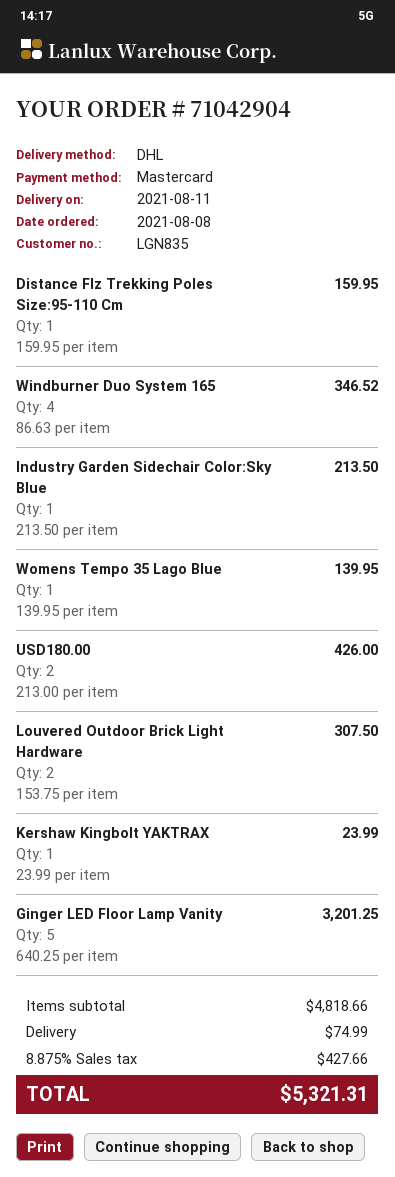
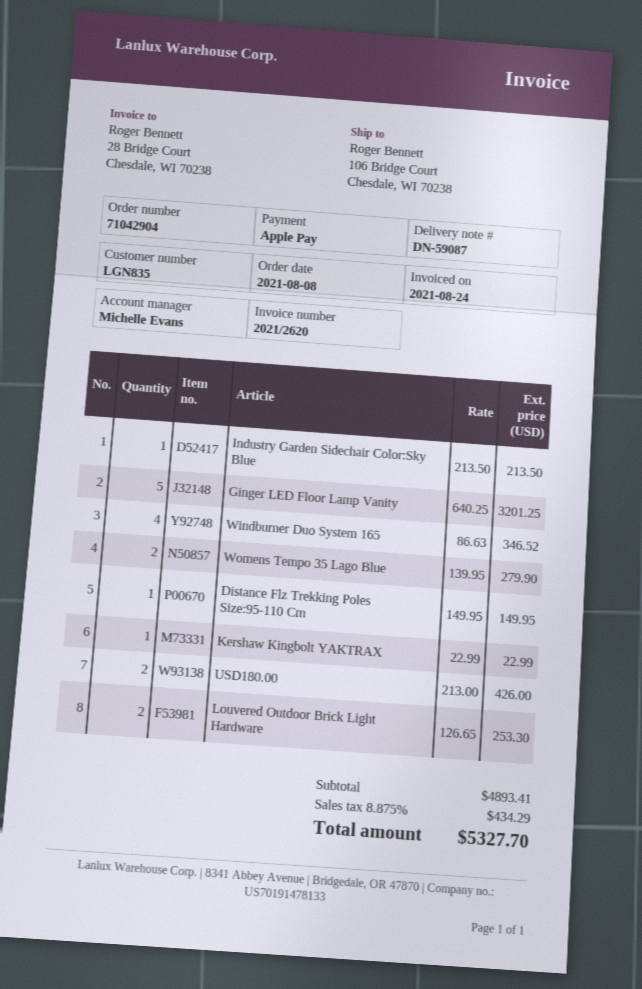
payment method: Mastercard -> Apple Pay
Distance Flz Trekking Poles Size:95-110 Cm: 1 x 159.95 = 159.95 -> 1 x 149.95 = 149.95
Womens Tempo 35 Lago Blue: 1 x 139.95 = 139.95 -> 2 x 139.95 = 279.90
Louvered Outdoor Brick Light Hardware: 2 x 153.75 = 307.50 -> 2 x 126.65 = 253.30
Kershaw Kingbolt YAKTRAX: 1 x 23.99 = 23.99 -> 1 x 22.99 = 22.99
subtotal: 4818.66 -> 4893.41
shipping: 74.99 -> none
tax: 8.875% = 427.66 -> 8.875% = 434.29
total: 5321.31 -> 5327.70

